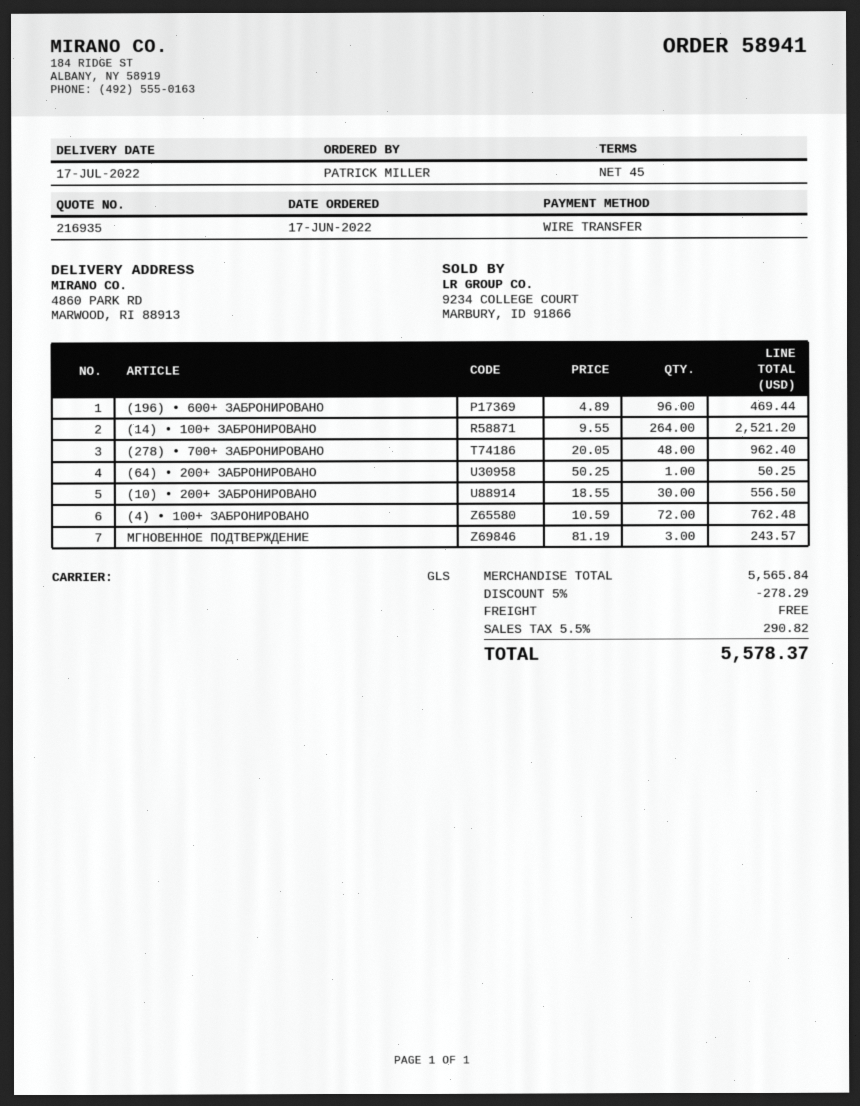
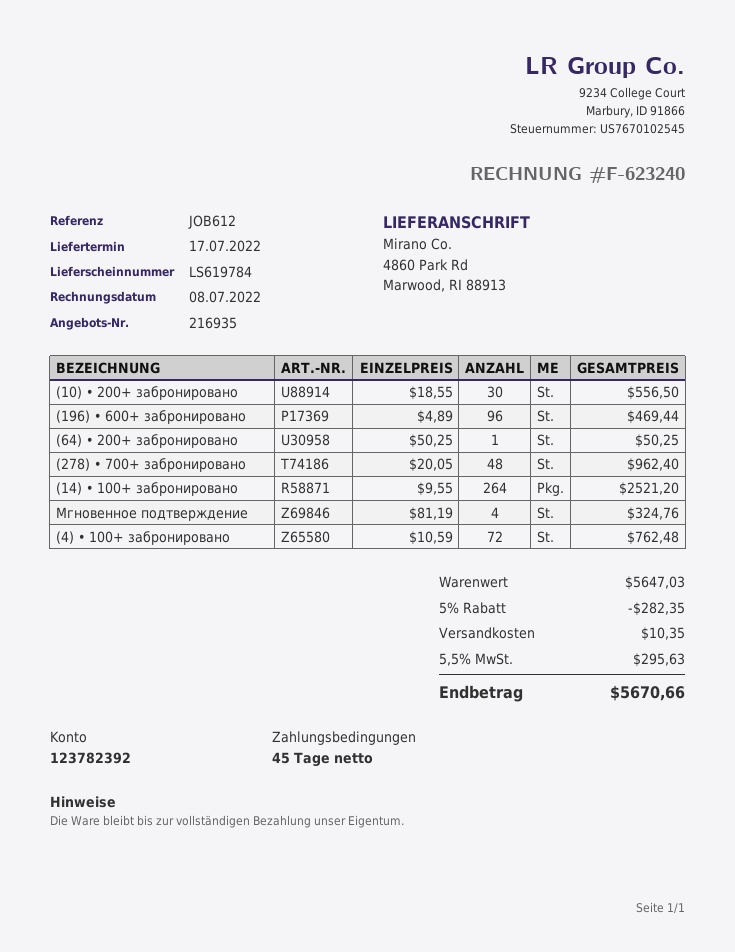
МГНОВЕННОЕ ПОДТВЕРЖДЕНИЕ: 3 x 81.19 = 243.57 -> 4 x 81.19 = 324.76
subtotal: 5565.84 -> 5647.03
discount: 5% = 278.29 -> 5% = 282.35
shipping: 0.00 -> 10.35
tax: 5.5% = 290.82 -> 5.5% = 295.63
total: 5578.37 -> 5670.66

